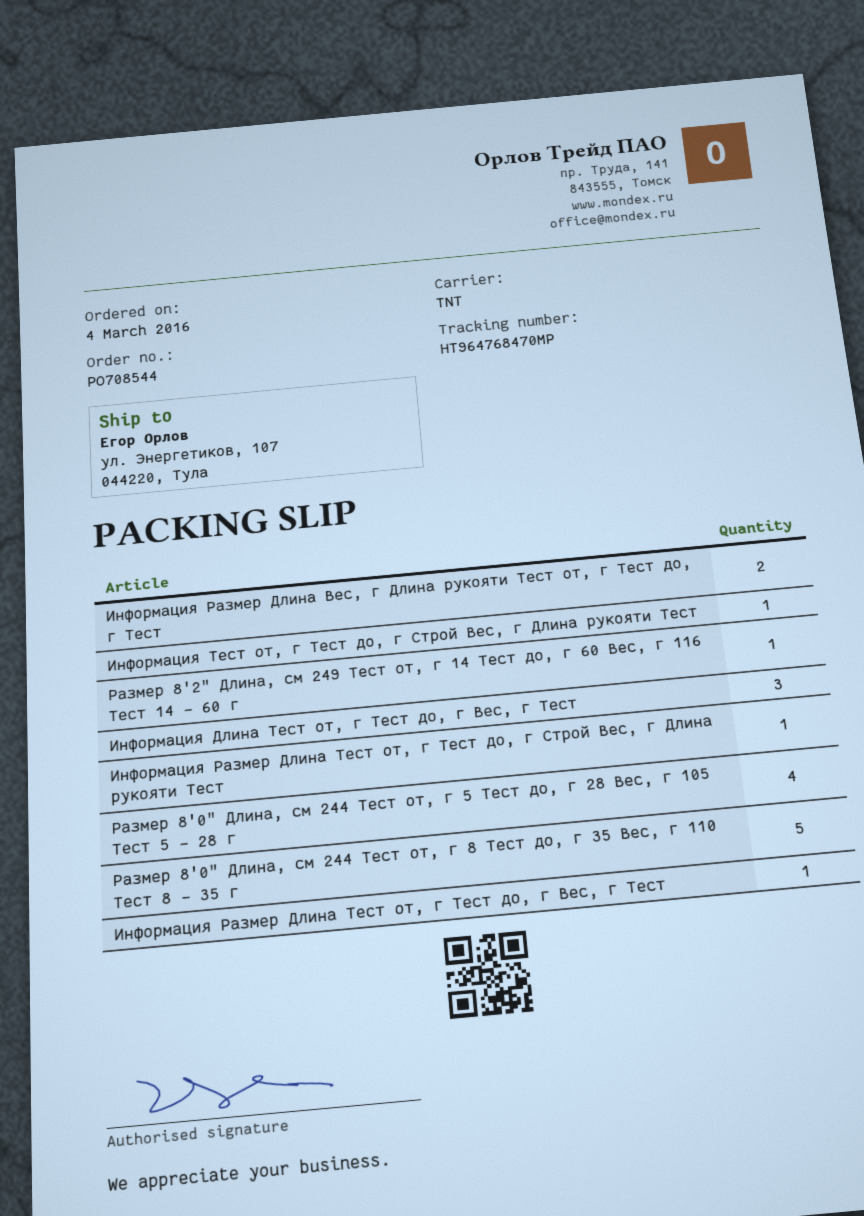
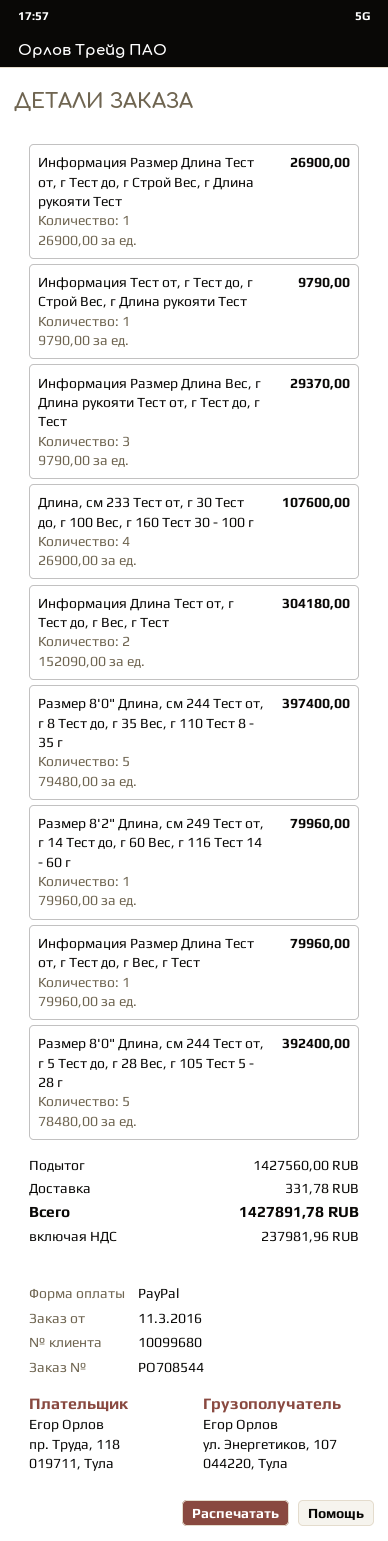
order date: 2016-03-04 -> 2016-03-11
Информация Размер Длина Вес, г Длина рукояти Тест от, г Тест до, г Тест: 2 -> 3
Информация Длина Тест от, г Тест до, г Вес, г Тест: 3 -> 2
Размер 8'0" Длина, см 244 Тест от, г 5 Тест до, г 28 Вес, г 105 Тест 5 - 28 г: 4 -> 5
Длина, см 233 Тест от, г 30 Тест до, г 100 Вес, г 160 Тест 30 - 100 г: none -> 4

